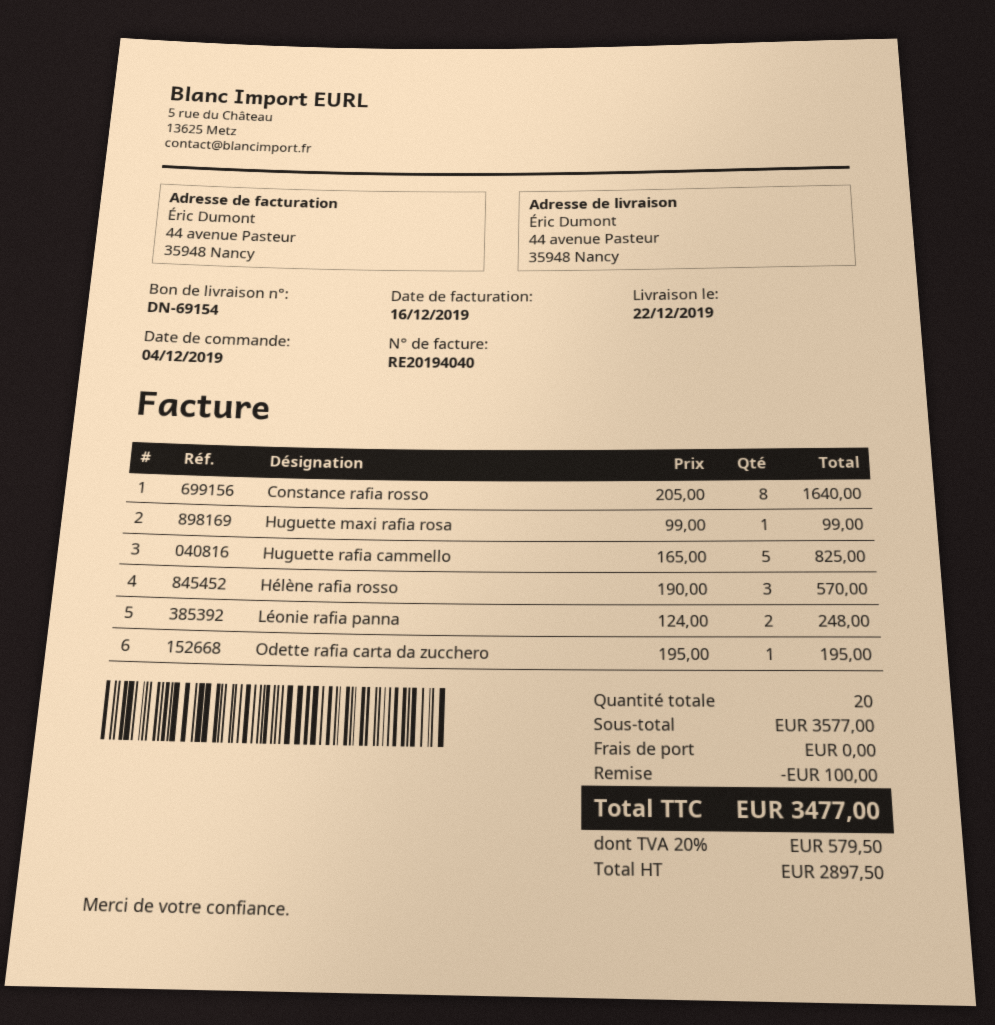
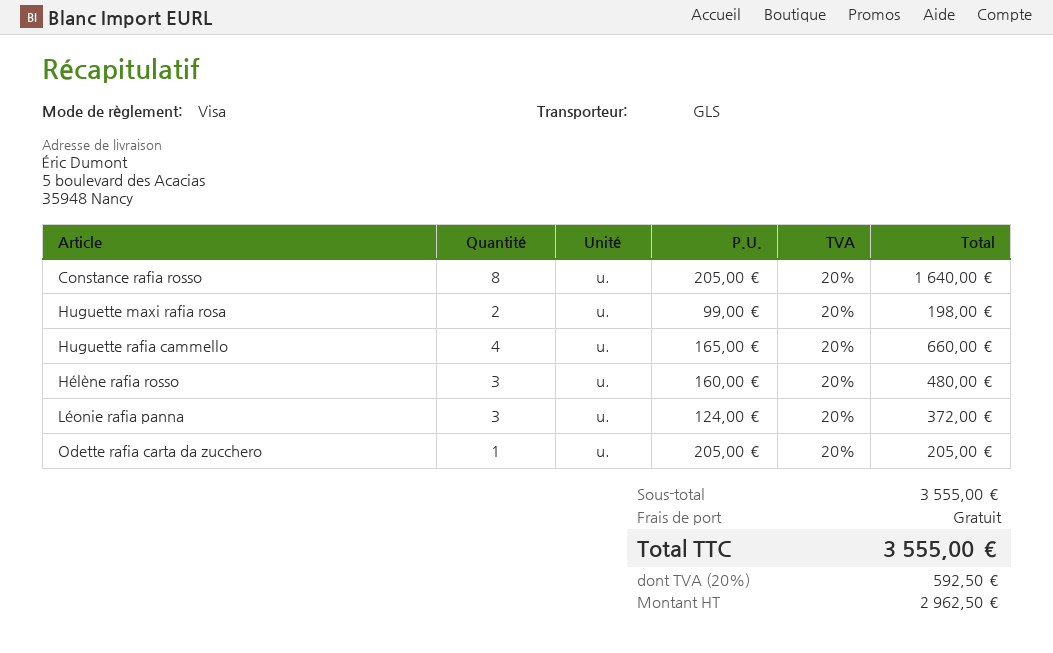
ship to: 44 avenue Pasteur, 35948 Nancy -> 5 boulevard des Acacias, 35948 Nancy
Huguette maxi rafia rosa: 1 x 99.00 = 99.00 -> 2 x 99.00 = 198.00
Huguette rafia cammello: 5 x 165.00 = 825.00 -> 4 x 165.00 = 660.00
Hélène rafia rosso: 3 x 190.00 = 570.00 -> 3 x 160.00 = 480.00
Léonie rafia panna: 2 x 124.00 = 248.00 -> 3 x 124.00 = 372.00
Odette rafia carta da zucchero: 1 x 195.00 = 195.00 -> 1 x 205.00 = 205.00
subtotal: 3577.00 -> 3555.00
discount: 100.00 -> none
net: 2897.50 -> 2962.50
tax: 20% = 579.50 -> 20% = 592.50
total: 3477.00 -> 3555.00

